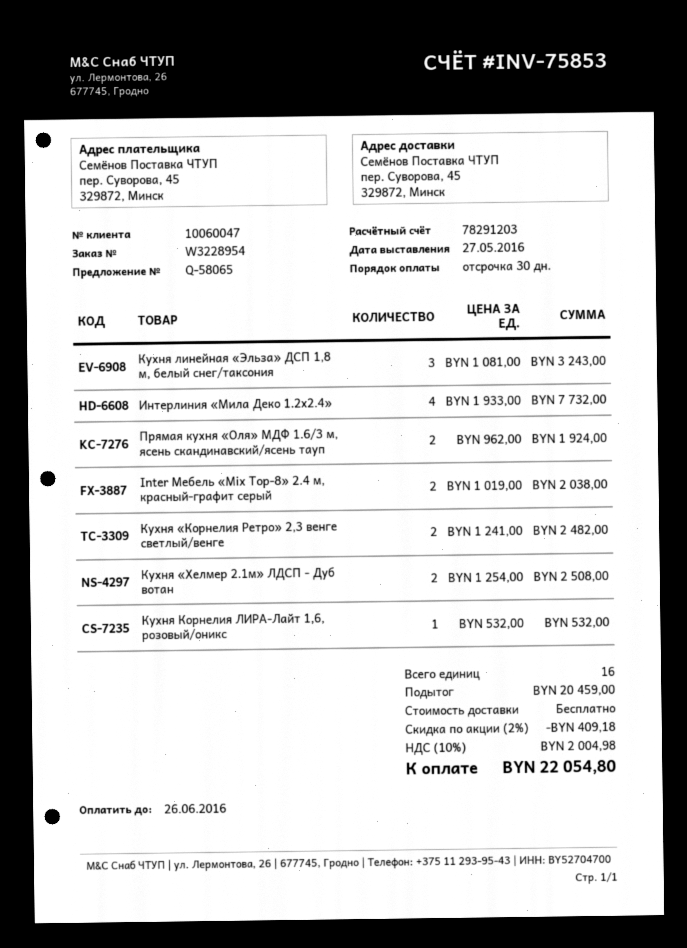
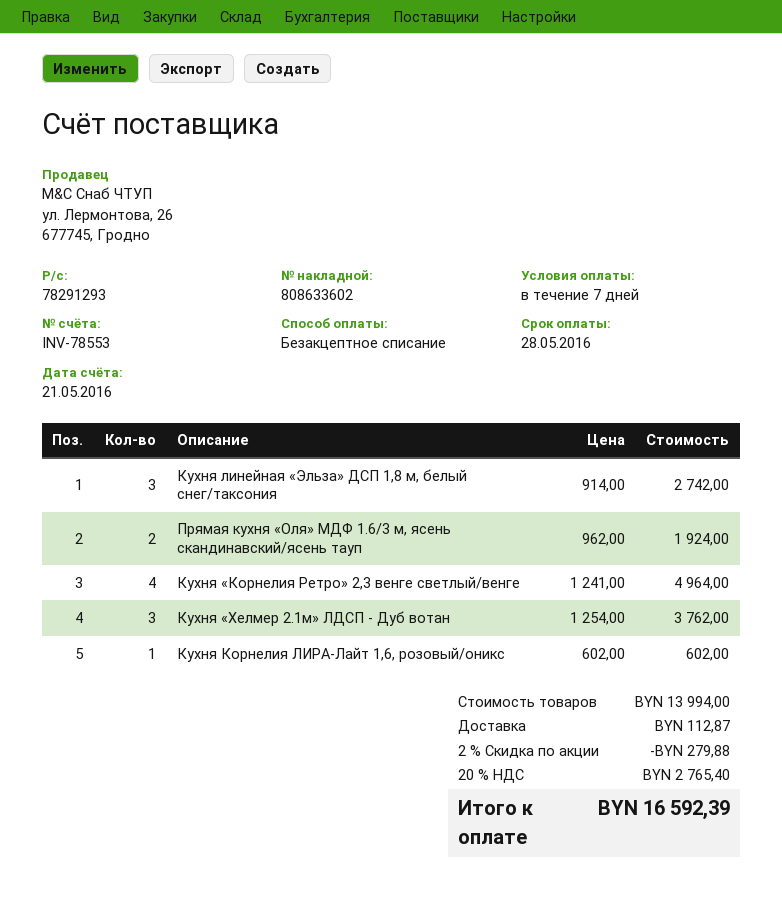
invoice number: INV-75853 -> INV-78553
invoice date: 2016-05-27 -> 2016-05-21
payment terms: 30 days -> 7 days
due date: 2016-06-26 -> 2016-05-28
bank account: 78291203 -> 78291293
Кухня линейная «Эльза» ДСП 1,8 м, белый снег/таксония: 3 x 1081.00 = 3243.00 -> 3 x 914.00 = 2742.00
Интерлиния «Мила Деко 1.2x2.4»: 4 x 1933.00 = 7732.00 -> none
Inter Мебель «Mix Top-8» 2.4 м, красный-графит серый: 2 x 1019.00 = 2038.00 -> none
Кухня «Корнелия Ретро» 2,3 венге светлый/венге: 2 x 1241.00 = 2482.00 -> 4 x 1241.00 = 4964.00
Кухня «Хелмер 2.1м» ЛДСП - Дуб вотан: 2 x 1254.00 = 2508.00 -> 3 x 1254.00 = 3762.00
Кухня Корнелия ЛИРА-Лайт 1,6, розовый/оникс: 1 x 532.00 = 532.00 -> 1 x 602.00 = 602.00
subtotal: 20459.00 -> 13994.00
discount: 2% = 409.18 -> 2% = 279.88
shipping: 0.00 -> 112.87
tax: 10% = 2004.98 -> 20% = 2765.40
total: 22054.80 -> 16592.39

